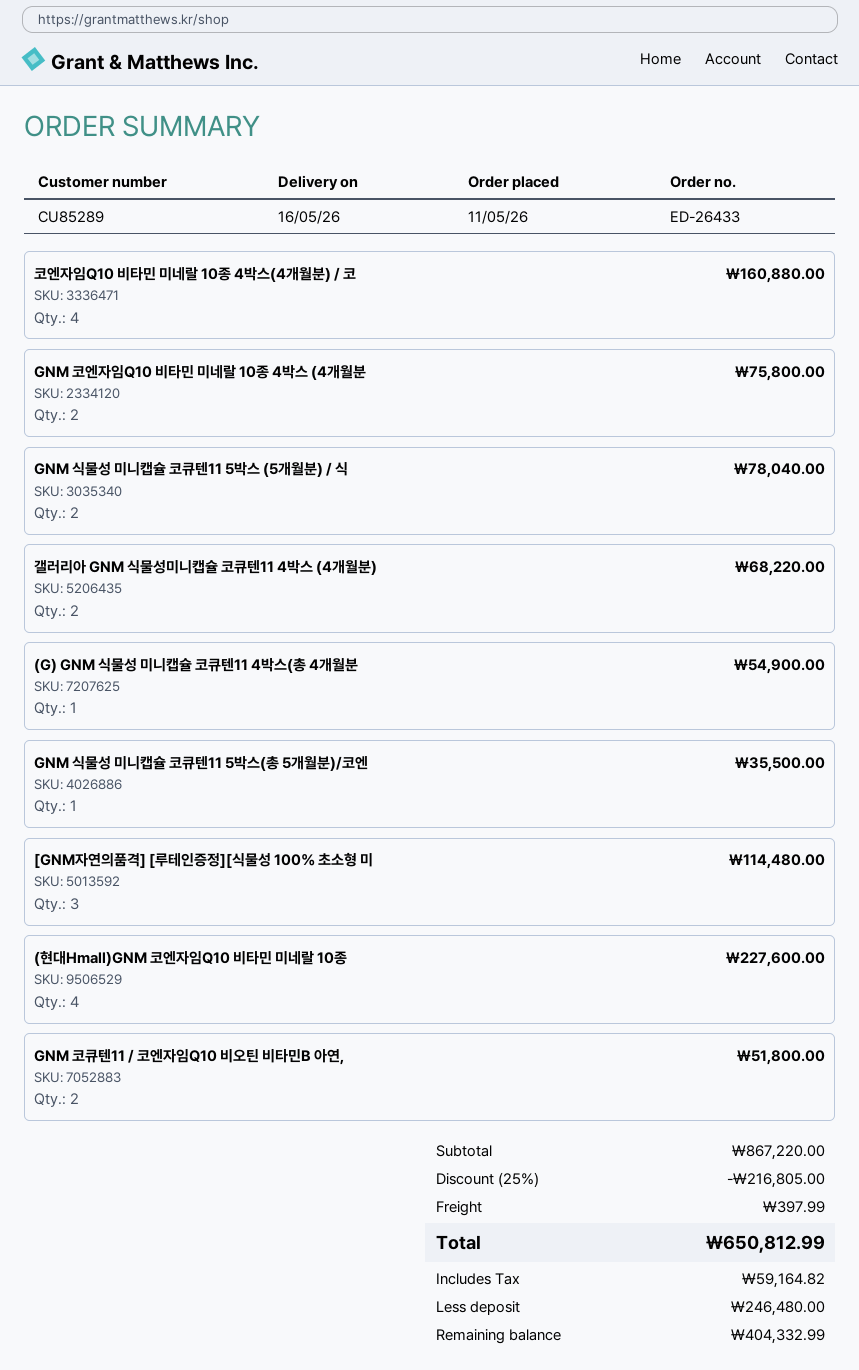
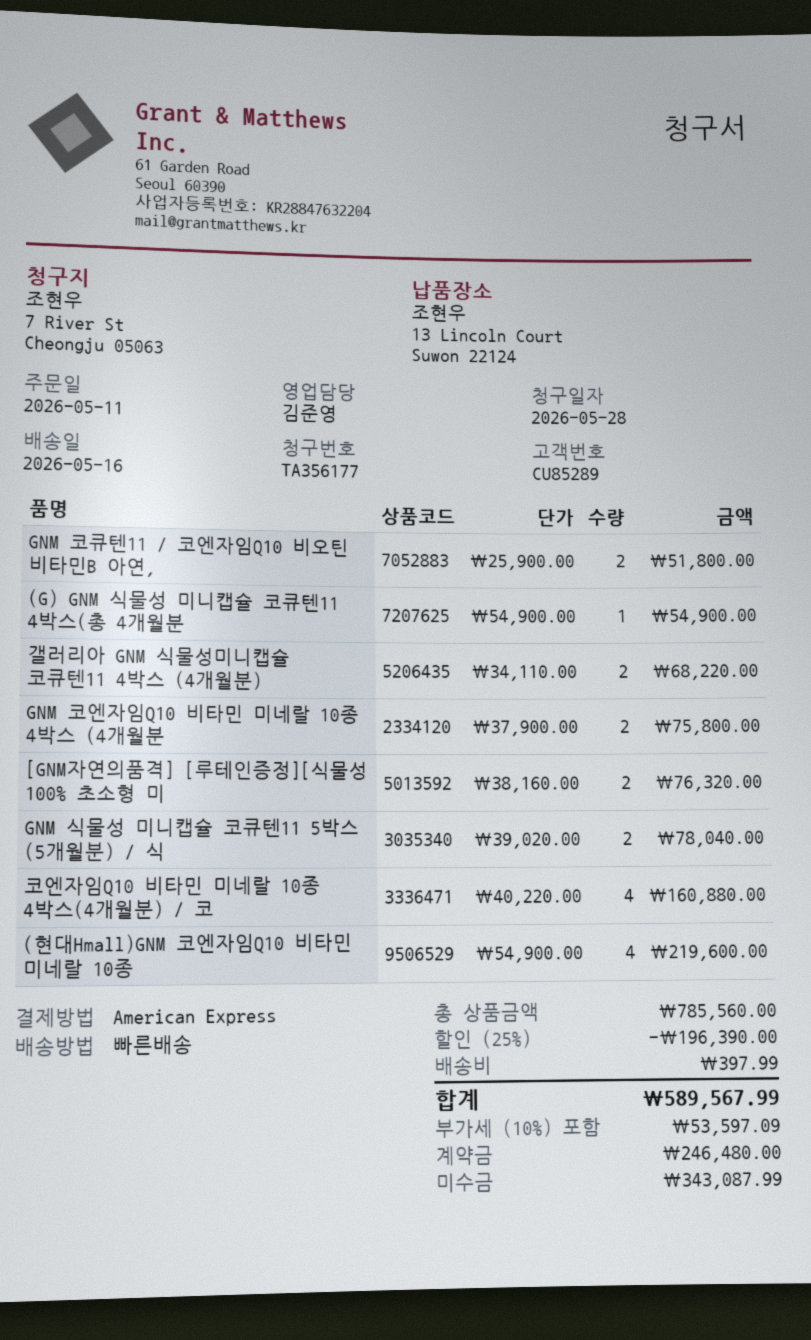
GNM 식물성 미니캡슐 코큐텐11 5박스(총 5개월분)/코엔: 1 for 35500.00 -> none
[GNM자연의품격] [루테인증정][식물성 100% 초소형 미: 3 for 114480.00 -> 2 for 76320.00
(현대Hmall)GNM 코엔자임Q10 비타민 미네랄 10종: 4 for 227600.00 -> 4 for 219600.00
subtotal: 867220.00 -> 785560.00
discount: 25% = 216805.00 -> 25% = 196390.00
tax: 59164.82 -> 53597.09
total: 650812.99 -> 589567.99
balance: 404332.99 -> 343087.99

